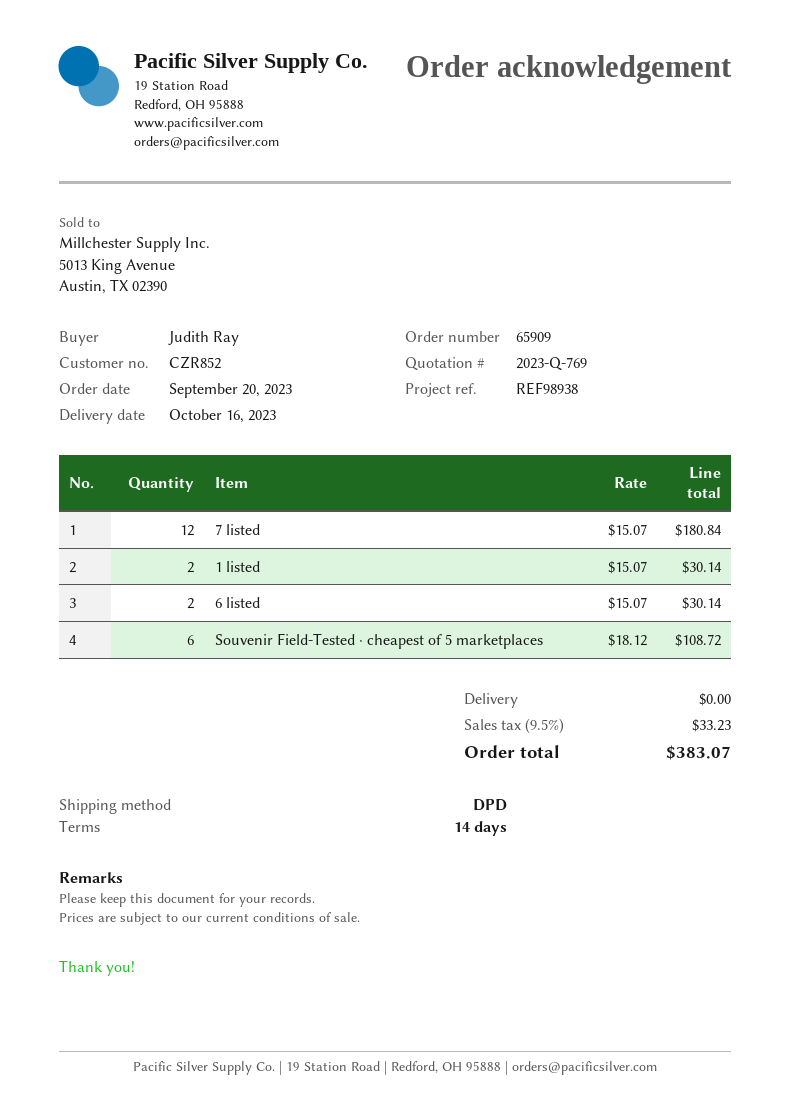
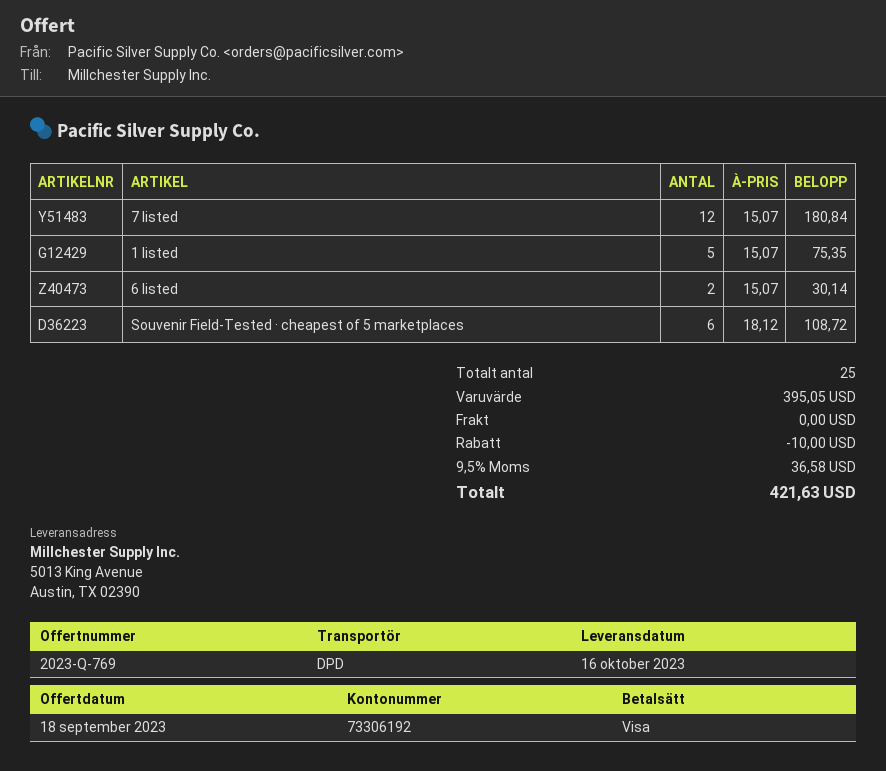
1 listed: 2 x 15.07 = 30.14 -> 5 x 15.07 = 75.35
discount: none -> 10.00
tax: 9.5% = 33.23 -> 9.5% = 36.58
total: 383.07 -> 421.63

